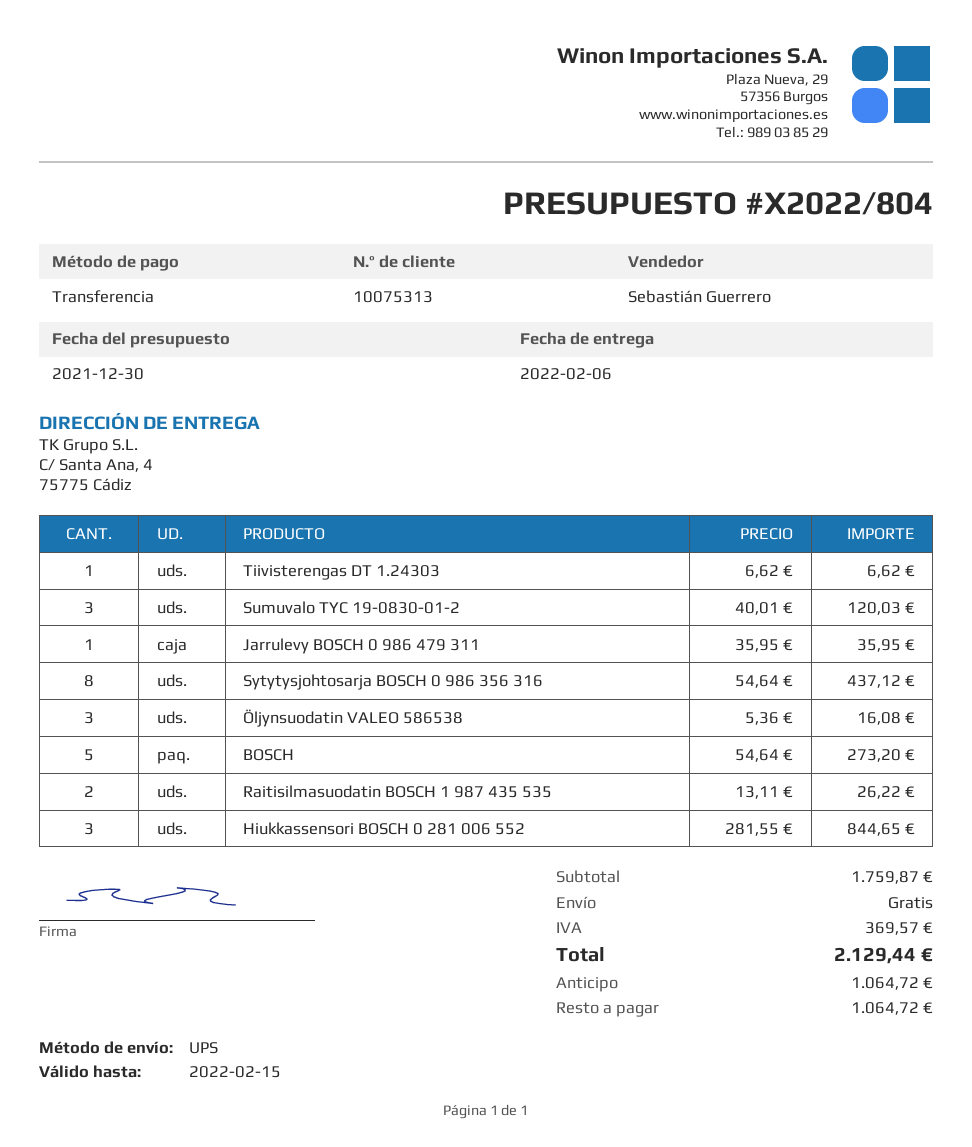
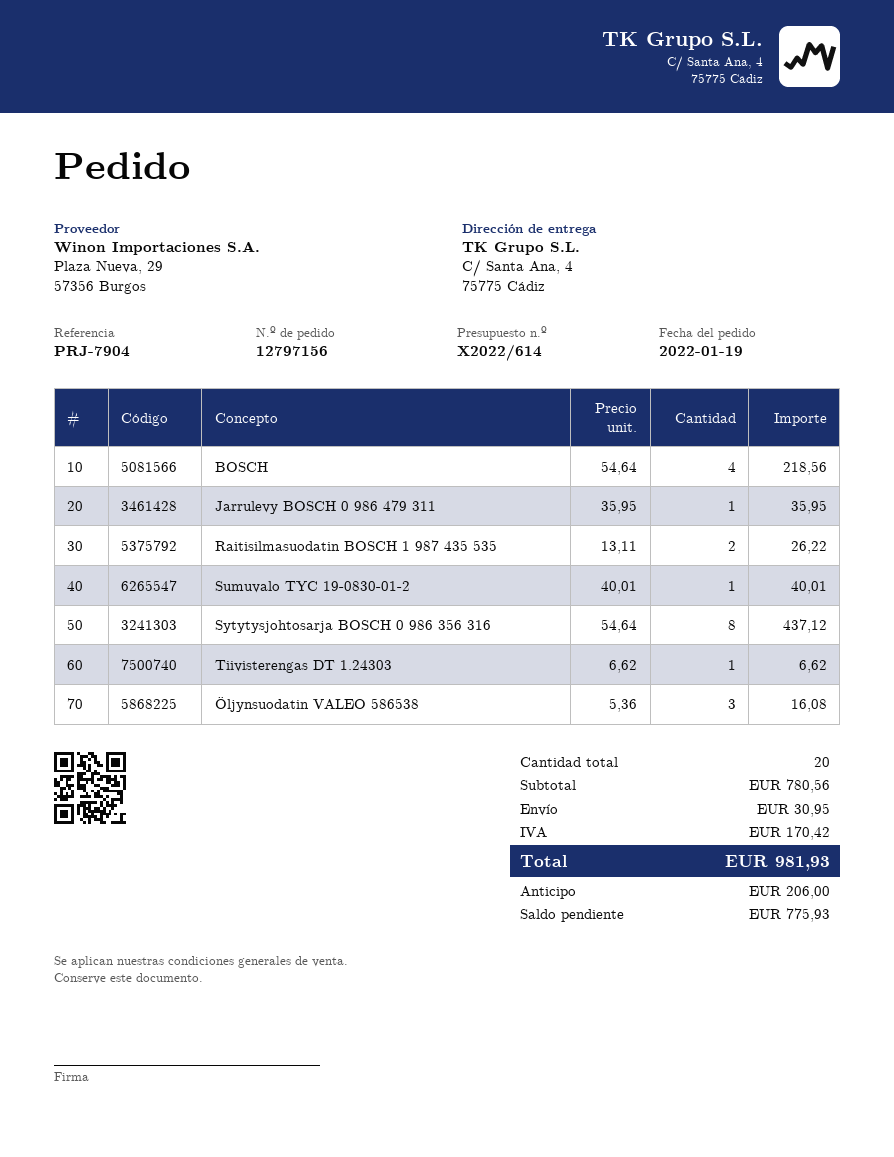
quote number: X2022/804 -> X2022/614
Sumuvalo TYC 19-0830-01-2: 3 x 40.01 = 120.03 -> 1 x 40.01 = 40.01
BOSCH: 5 x 54.64 = 273.20 -> 4 x 54.64 = 218.56
Hiukkassensori BOSCH 0 281 006 552: 3 x 281.55 = 844.65 -> none
subtotal: 1759.87 -> 780.56
shipping: 0.00 -> 30.95
tax: 369.57 -> 170.42
total: 2129.44 -> 981.93
deposit: 1064.72 -> 206.00
balance: 1064.72 -> 775.93

